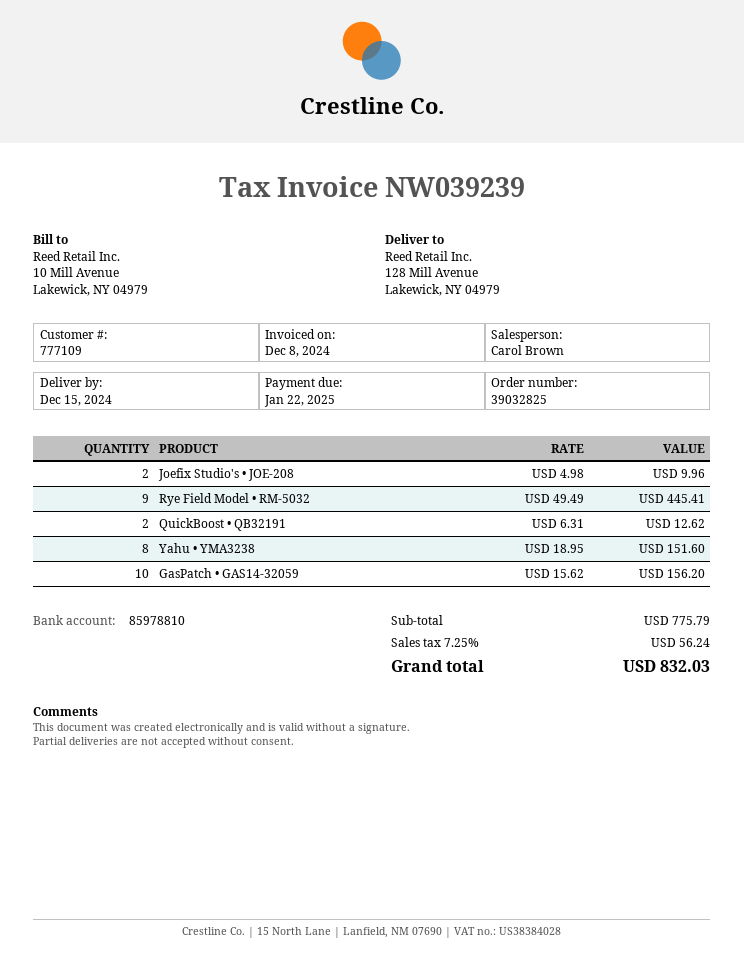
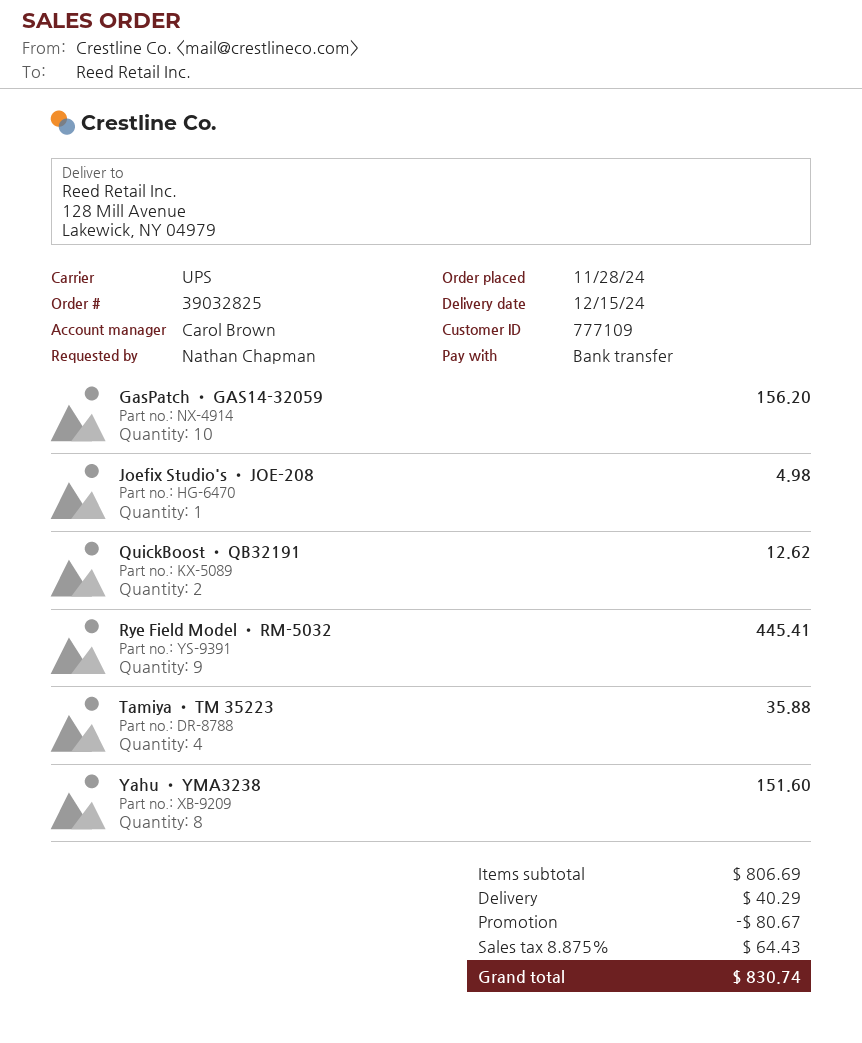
Joefix Studio's • JOE-208: 2 for 9.96 -> 1 for 4.98
Tamiya • TM 35223: none -> 4 for 35.88
subtotal: 775.79 -> 806.69
discount: none -> 80.67
shipping: none -> 40.29
tax: 7.25% = 56.24 -> 8.875% = 64.43
total: 832.03 -> 830.74

